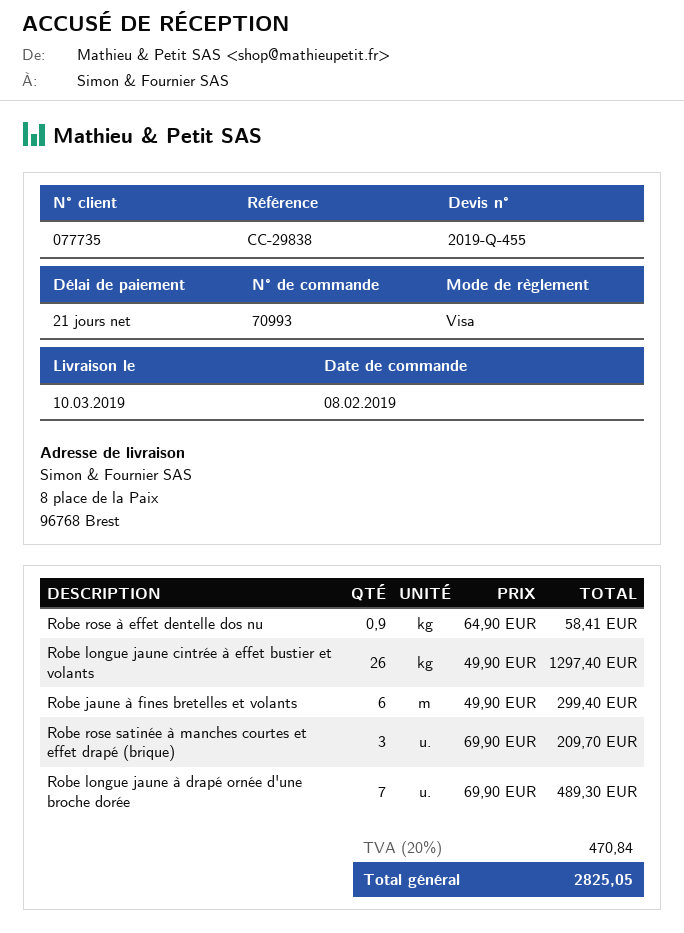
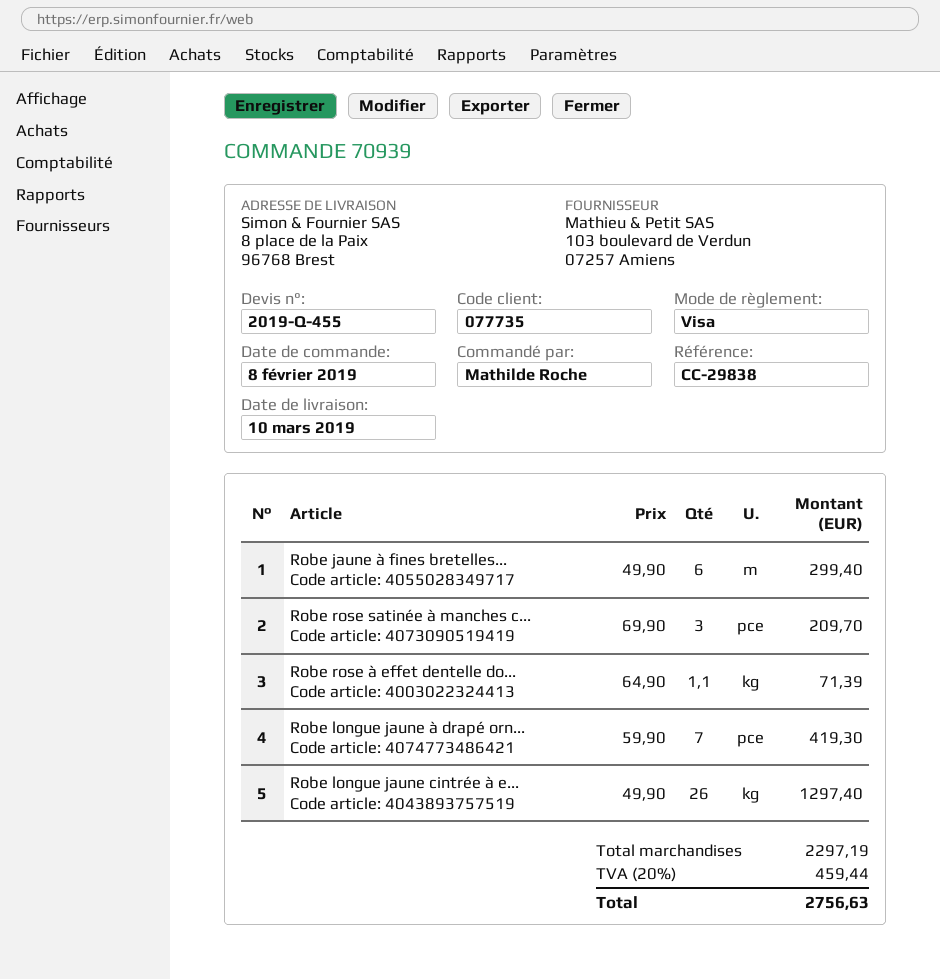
order number: 70993 -> 70939
Robe rose à effet dentelle dos nu: 0.9 x 64.90 = 58.41 -> 1.1 x 64.90 = 71.39
Robe longue jaune à drapé ornée d'une broche dorée: 7 x 69.90 = 489.30 -> 7 x 59.90 = 419.30
tax: 20% = 470.84 -> 20% = 459.44
total: 2825.05 -> 2756.63

